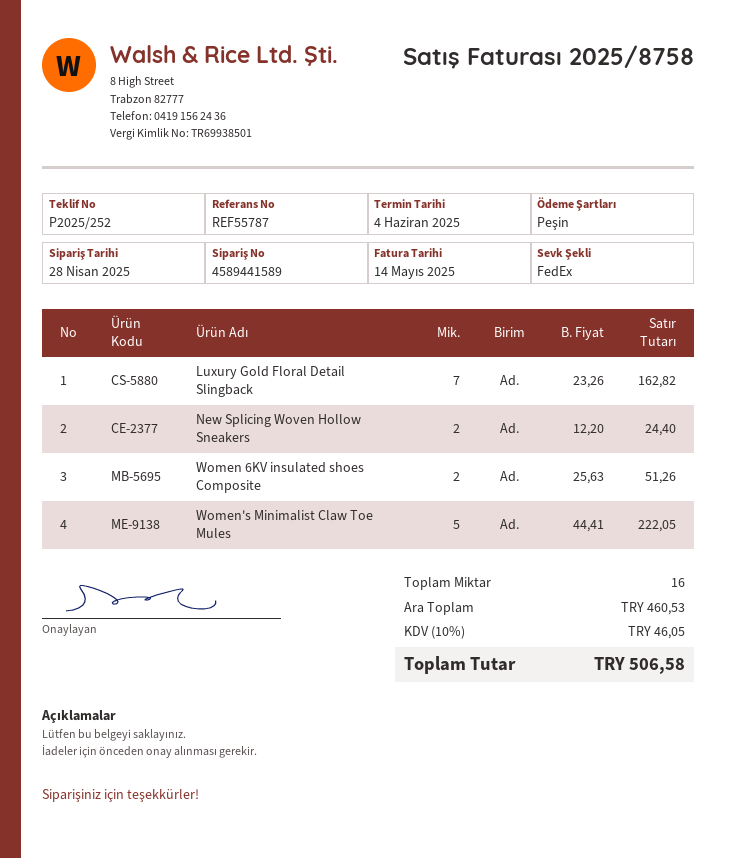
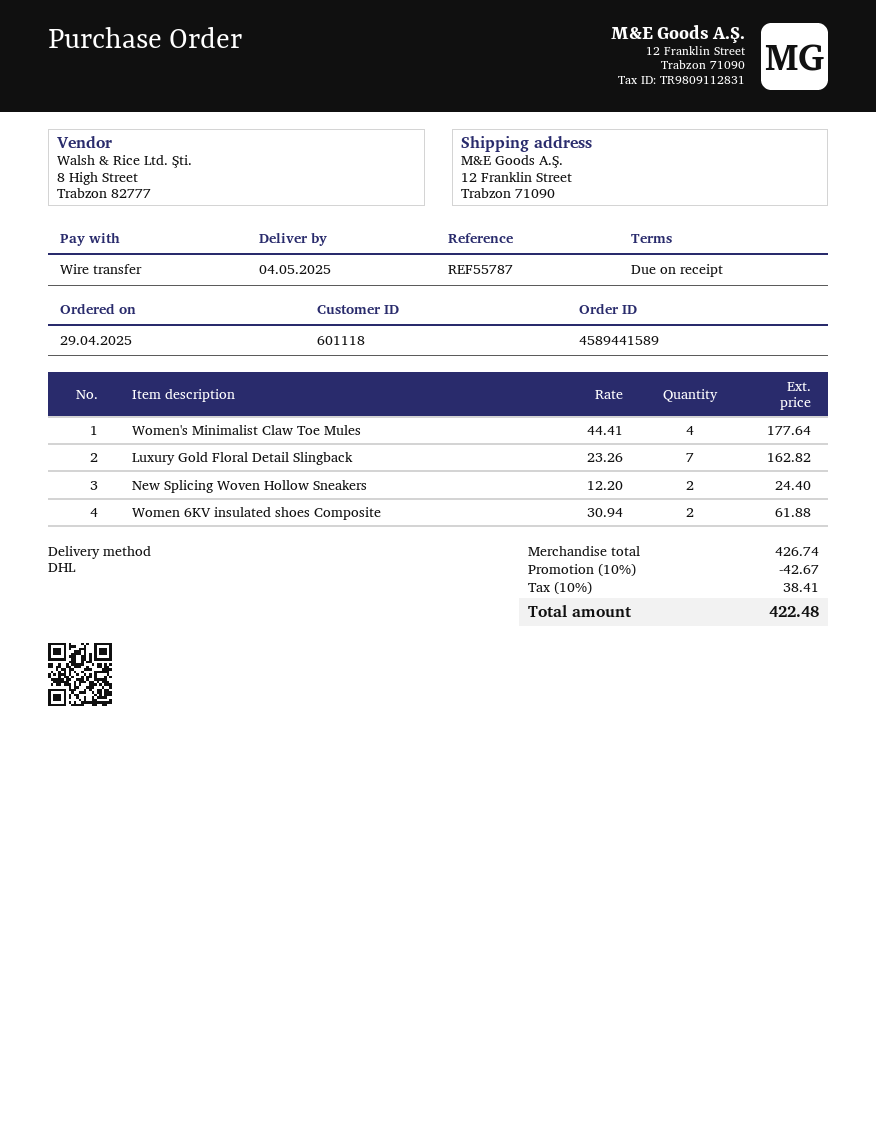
order date: 2025-04-28 -> 2025-04-29
delivery date: 2025-06-04 -> 2025-05-04
shipping method: FedEx -> DHL
Women 6KV insulated shoes Composite: 2 x 25.63 = 51.26 -> 2 x 30.94 = 61.88
Women's Minimalist Claw Toe Mules: 5 x 44.41 = 222.05 -> 4 x 44.41 = 177.64
subtotal: 460.53 -> 426.74
discount: none -> 10% = 42.67
tax: 10% = 46.05 -> 10% = 38.41
total: 506.58 -> 422.48

